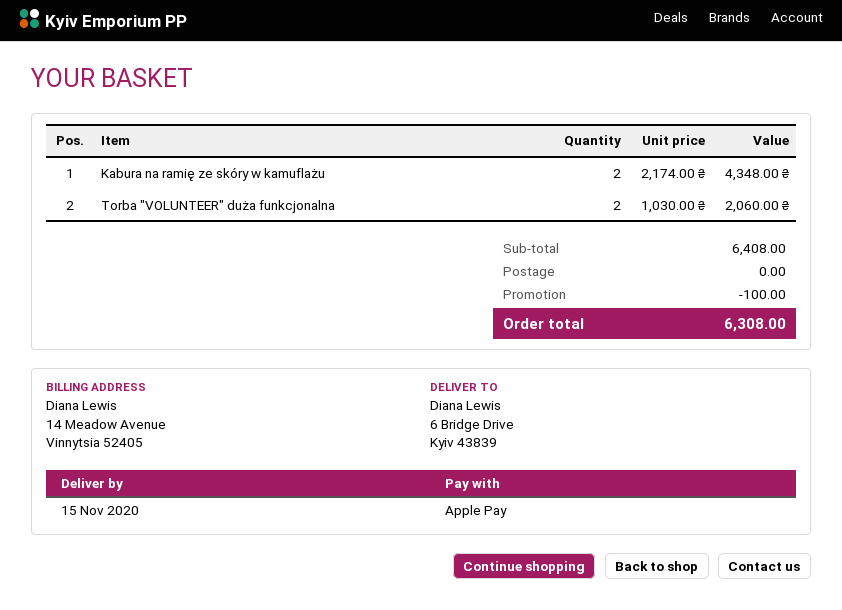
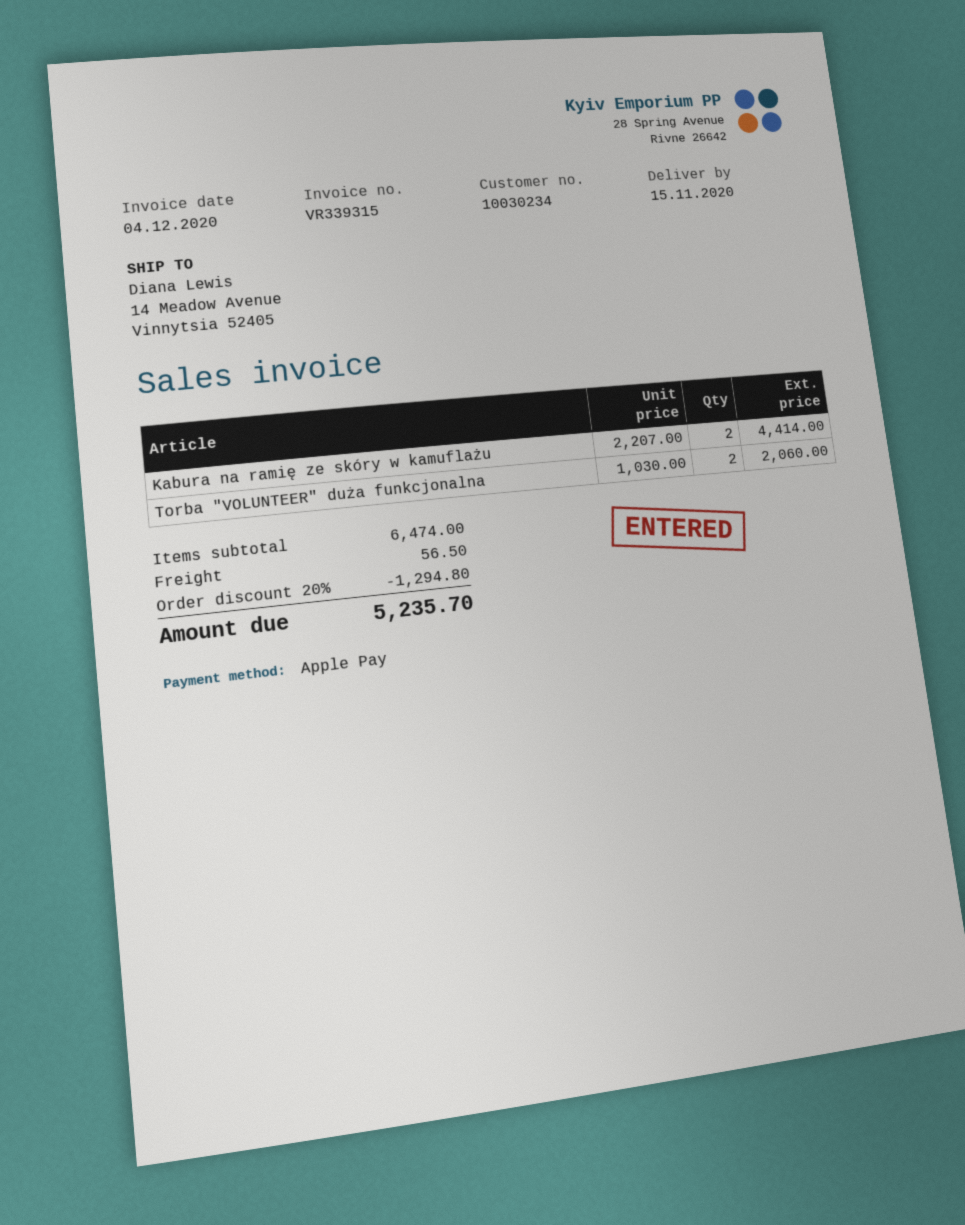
ship to: 6 Bridge Drive, Kyiv 43839 -> 14 Meadow Avenue, Vinnytsia 52405
Kabura na ramię ze skóry w kamuflażu: 2 x 2174.00 = 4348.00 -> 2 x 2207.00 = 4414.00
subtotal: 6408.00 -> 6474.00
discount: 100.00 -> 1294.80
shipping: 0.00 -> 56.50
total: 6308.00 -> 5235.70

